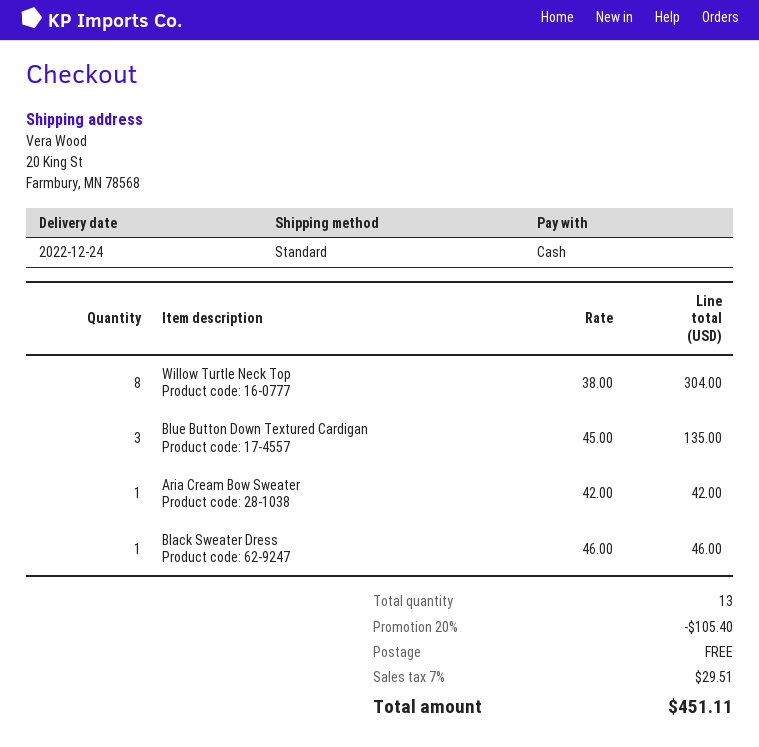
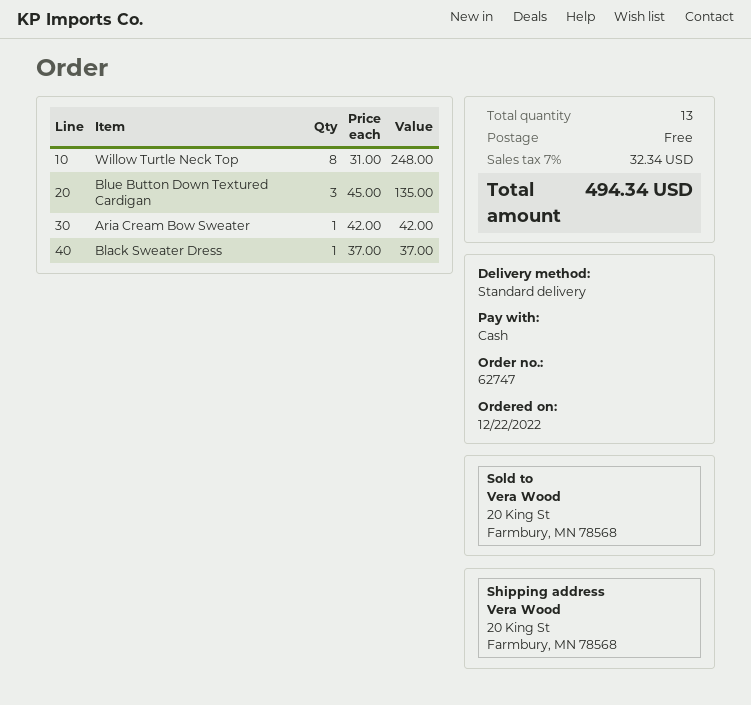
Willow Turtle Neck Top: 8 x 38.00 = 304.00 -> 8 x 31.00 = 248.00
Black Sweater Dress: 1 x 46.00 = 46.00 -> 1 x 37.00 = 37.00
discount: 20% = 105.40 -> none
tax: 7% = 29.51 -> 7% = 32.34
total: 451.11 -> 494.34

